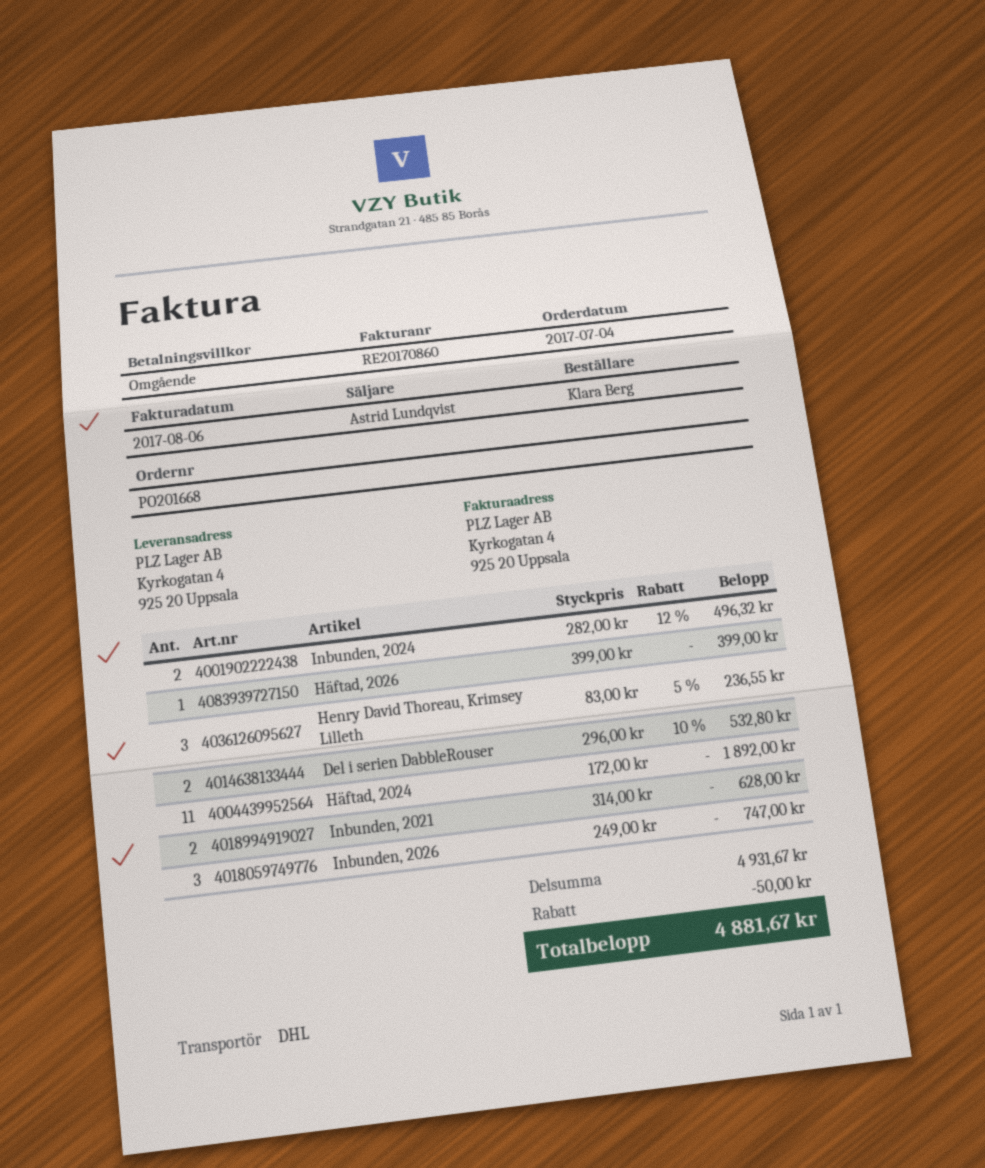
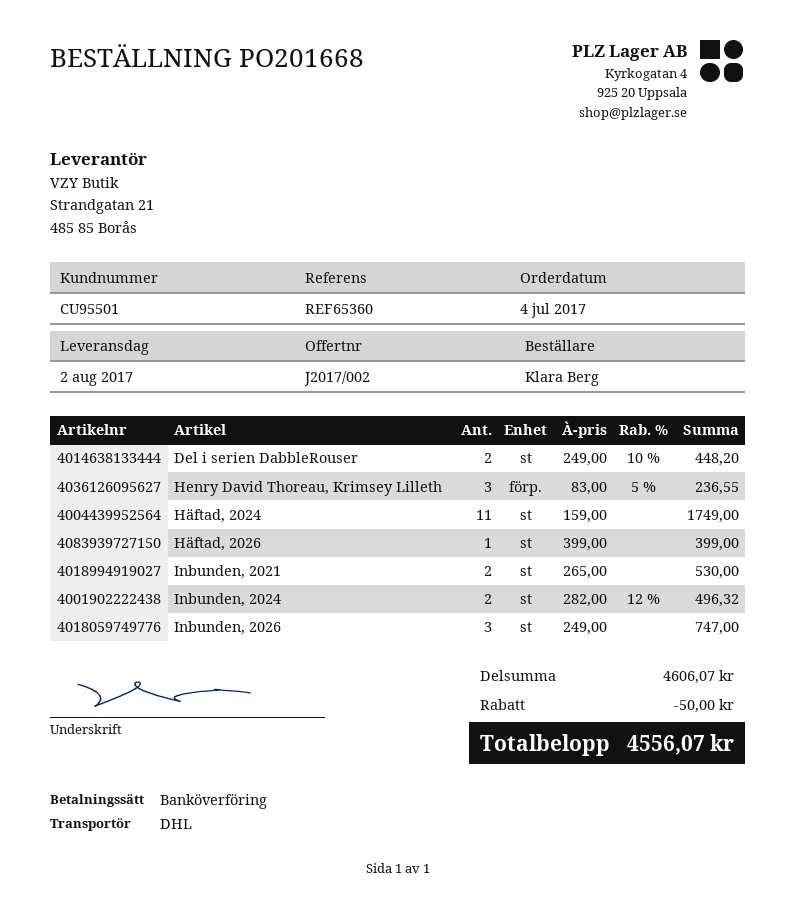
Del i serien DabbleRouser: 2 x 296.00 - 10% = 532.80 -> 2 x 249.00 - 10% = 448.20
Häftad, 2024: 11 x 172.00 = 1892.00 -> 11 x 159.00 = 1749.00
Inbunden, 2021: 2 x 314.00 = 628.00 -> 2 x 265.00 = 530.00
subtotal: 4931.67 -> 4606.07
total: 4881.67 -> 4556.07

